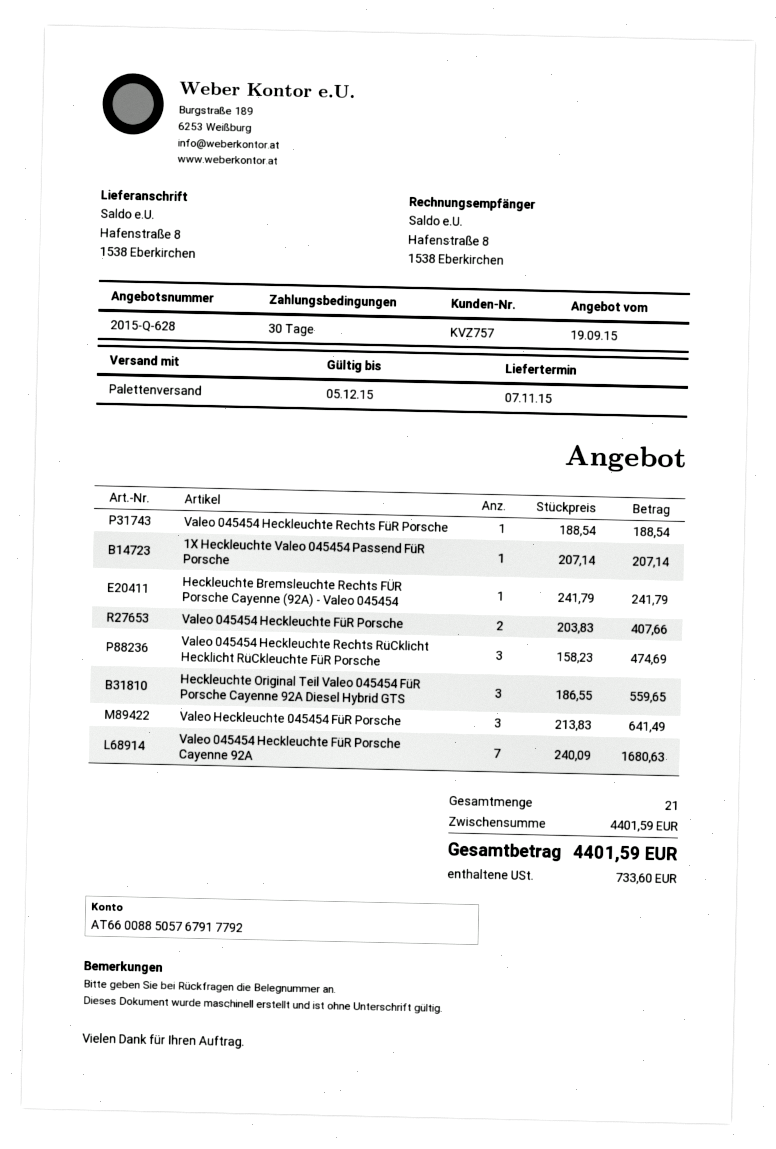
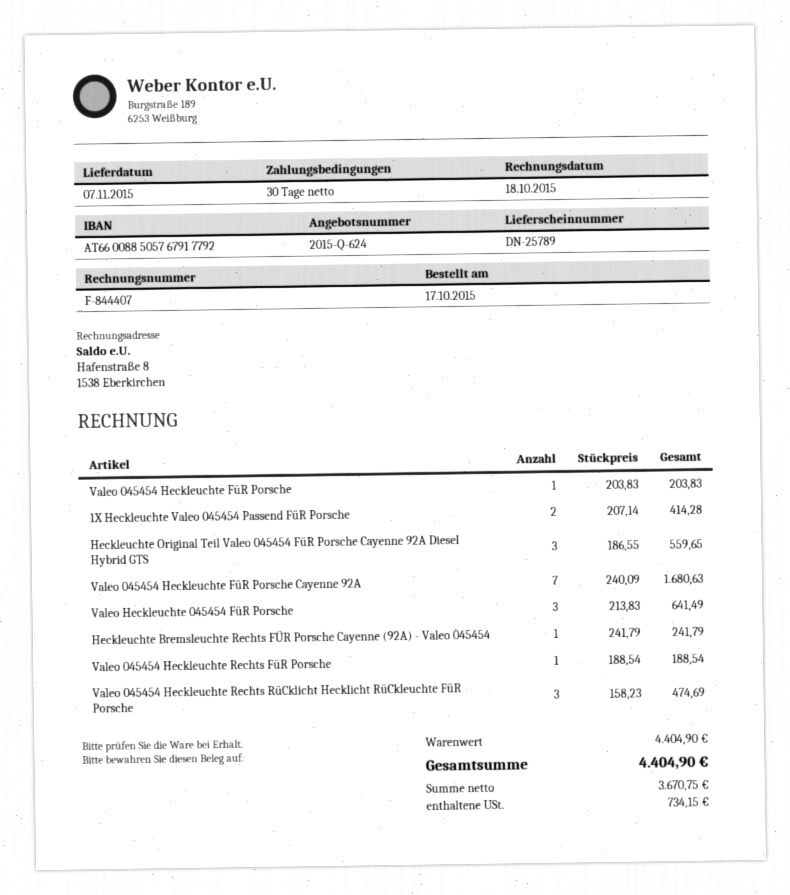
quote number: 2015-Q-628 -> 2015-Q-624
1X Heckleuchte Valeo 045454 Passend FüR Porsche: 1 x 207.14 = 207.14 -> 2 x 207.14 = 414.28
Valeo 045454 Heckleuchte FüR Porsche: 2 x 203.83 = 407.66 -> 1 x 203.83 = 203.83
subtotal: 4401.59 -> 4404.90
tax: 733.60 -> 734.15
total: 4401.59 -> 4404.90

